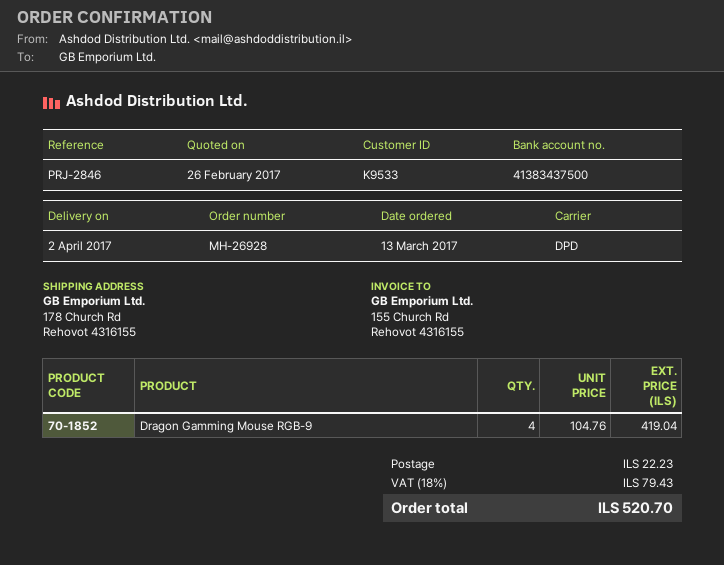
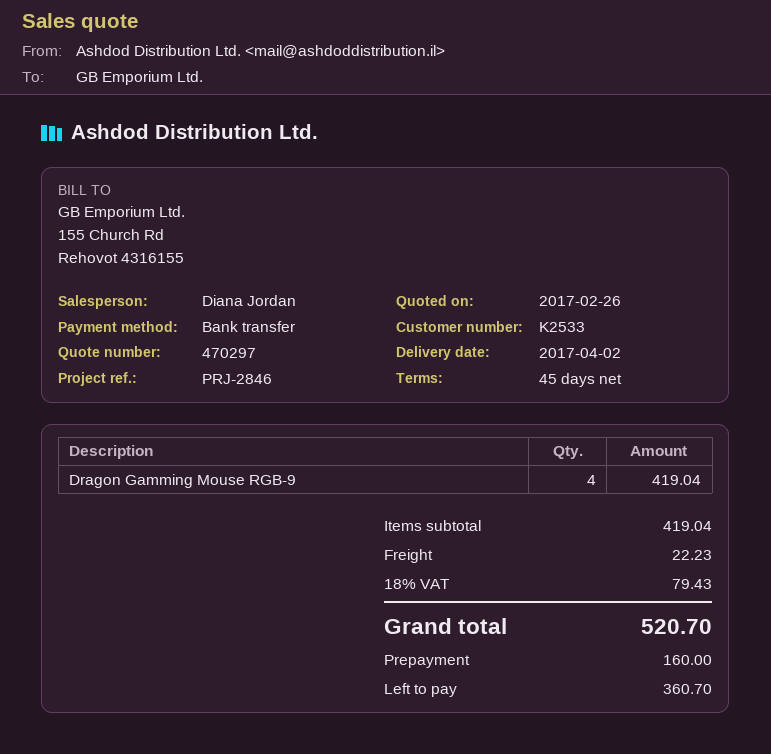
customer number: K9533 -> K2533

